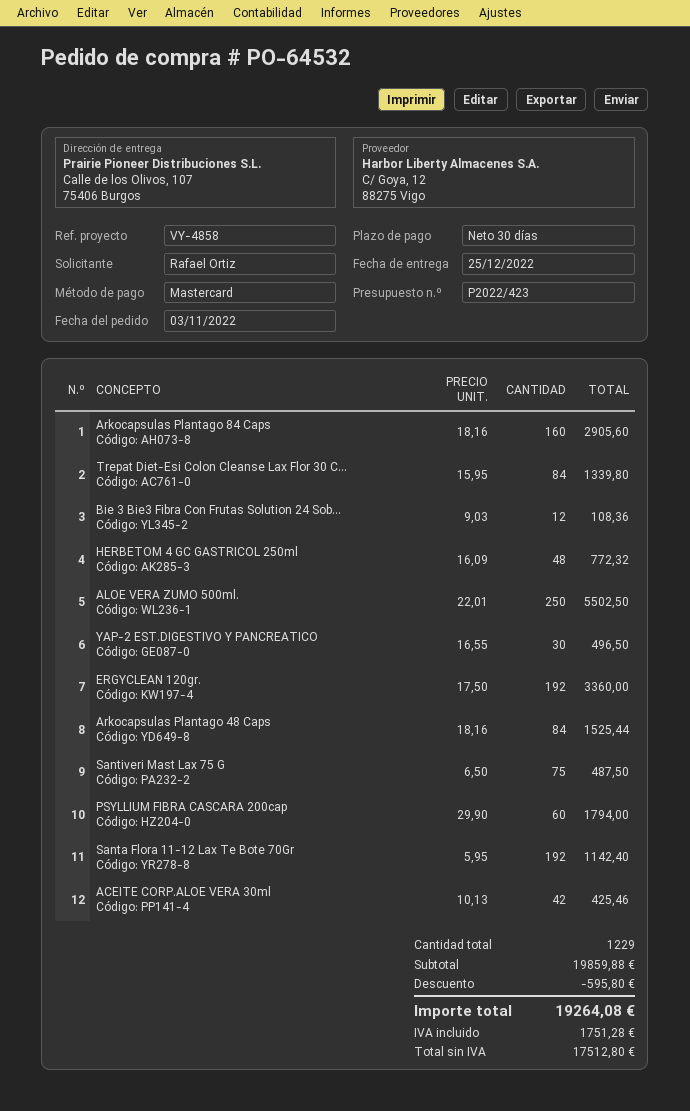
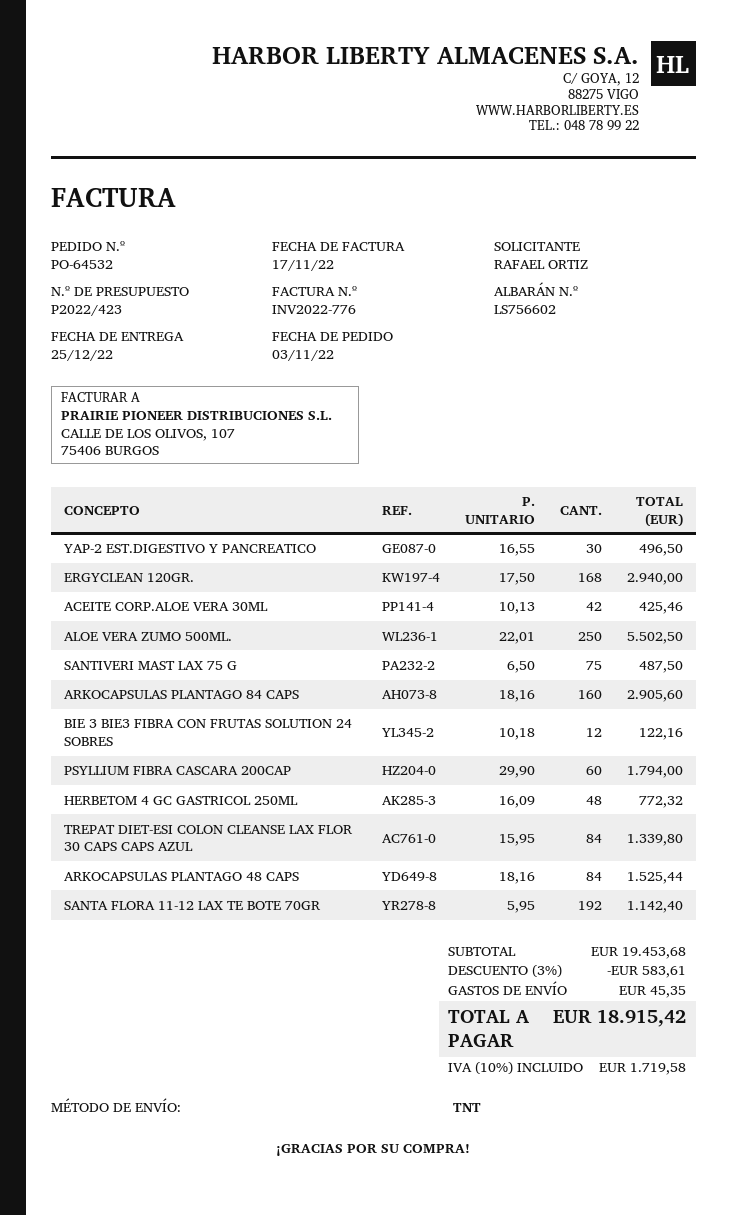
Bie 3 Bie3 Fibra Con Frutas Solution 24 Sob...: 12 x 9.03 = 108.36 -> 12 x 10.18 = 122.16
ERGYCLEAN 120gr.: 192 x 17.50 = 3360.00 -> 168 x 17.50 = 2940.00
subtotal: 19859.88 -> 19453.68
discount: 595.80 -> 583.61
shipping: none -> 45.35
tax: 1751.28 -> 1719.58
total: 19264.08 -> 18915.42

